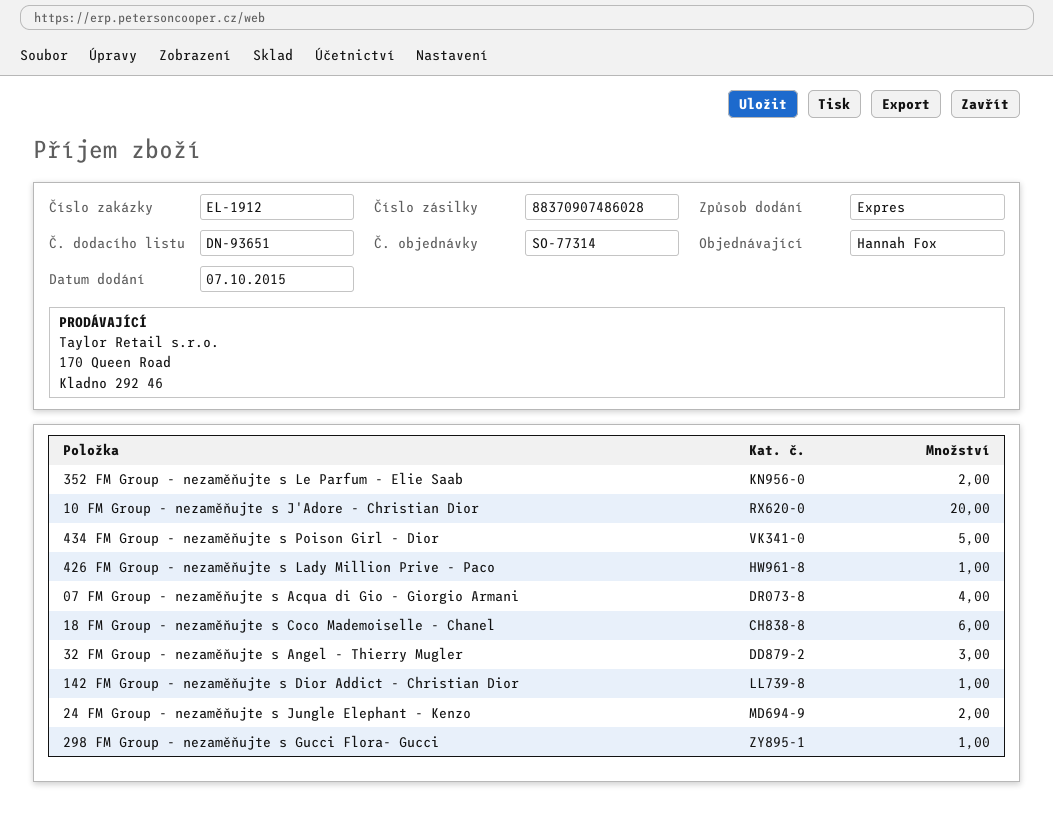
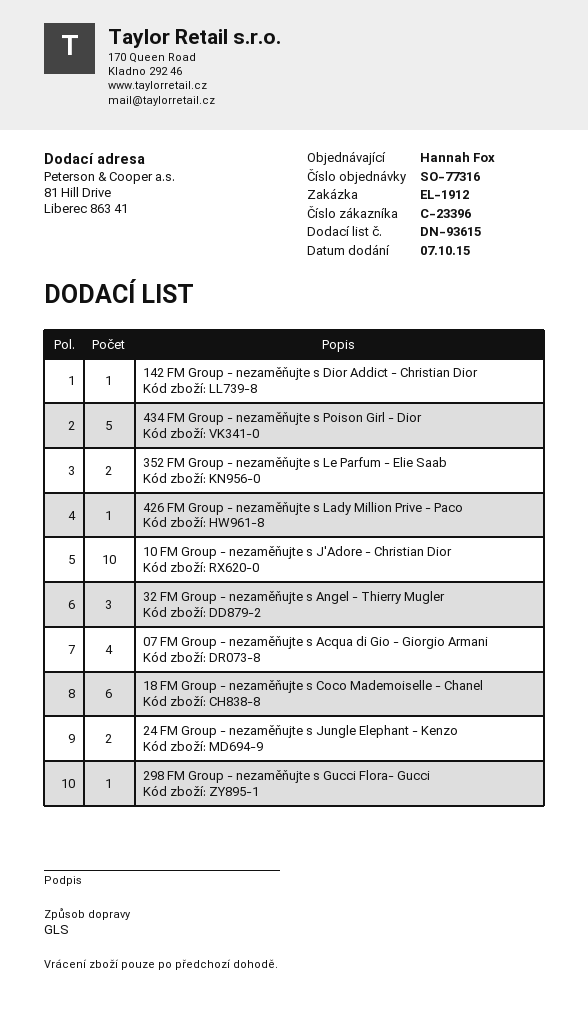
order number: SO-77314 -> SO-77316
delivery note number: DN-93651 -> DN-93615
shipping method: express -> GLS
10 FM Group - nezaměňujte s J'Adore - Christian Dior: 20 -> 10

